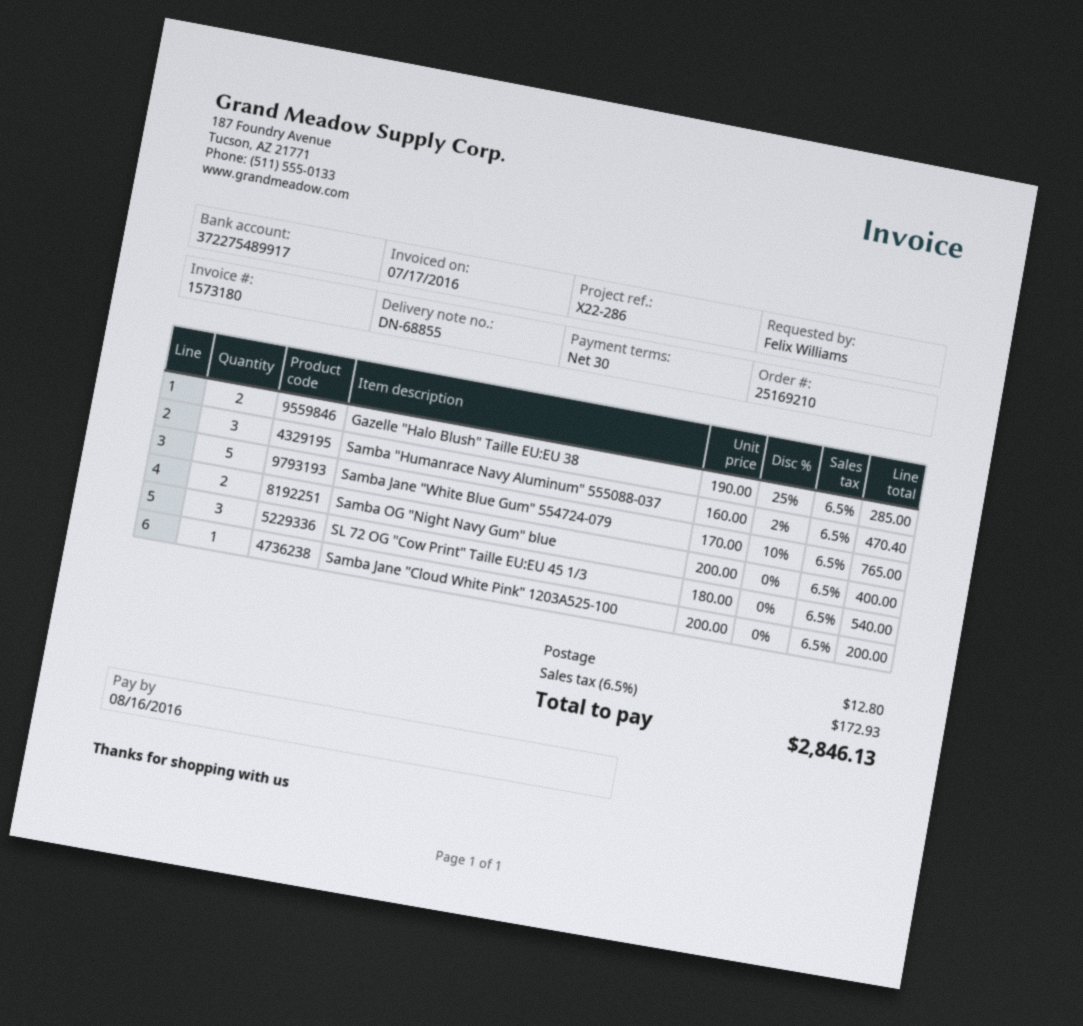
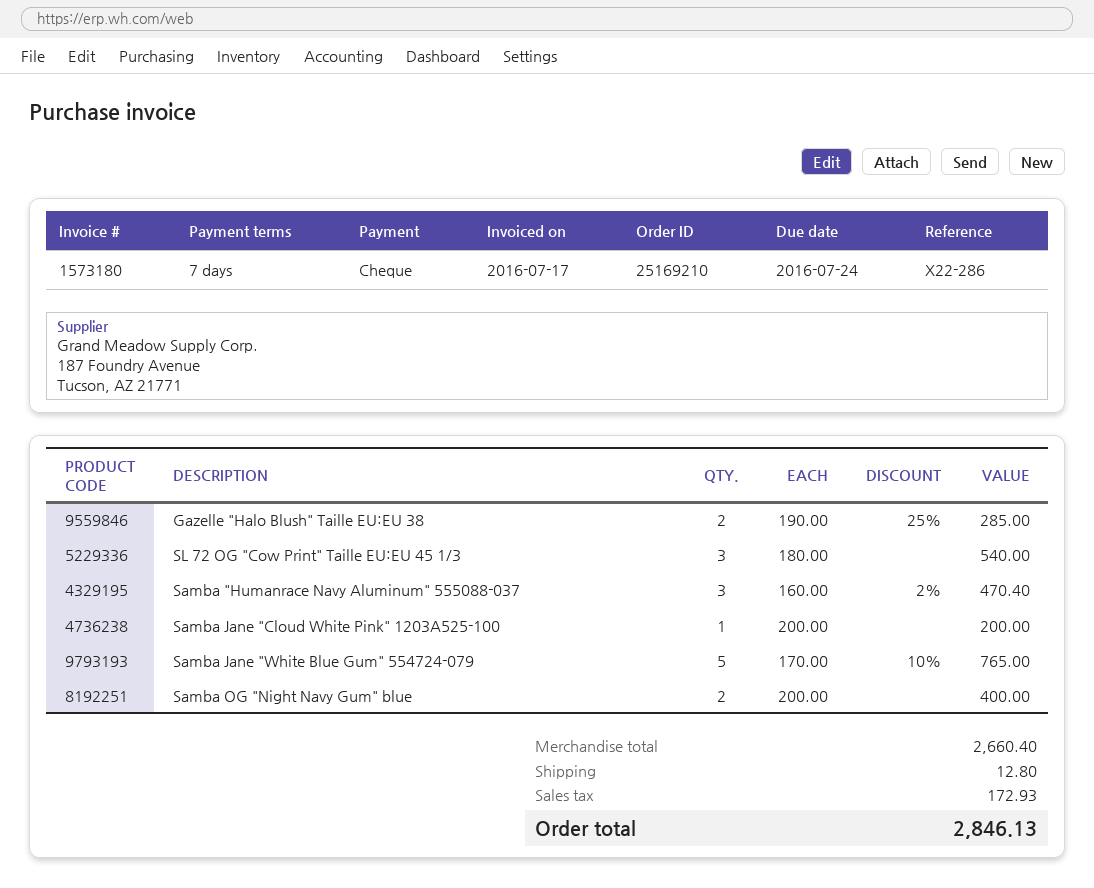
payment terms: 30 days -> 7 days
due date: 2016-08-16 -> 2016-07-24

